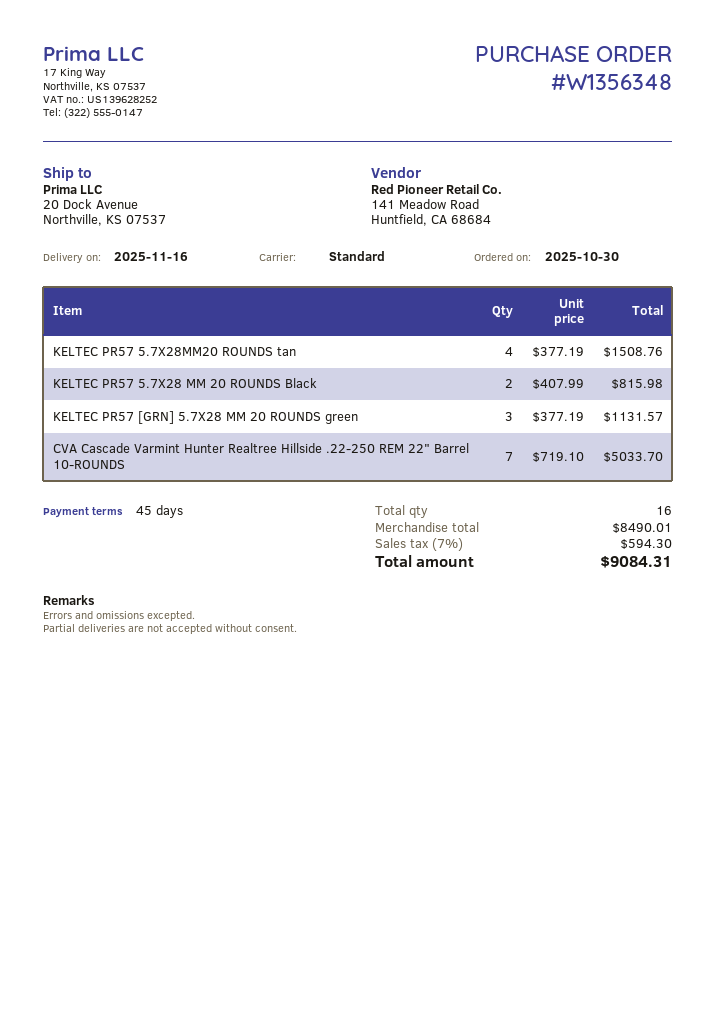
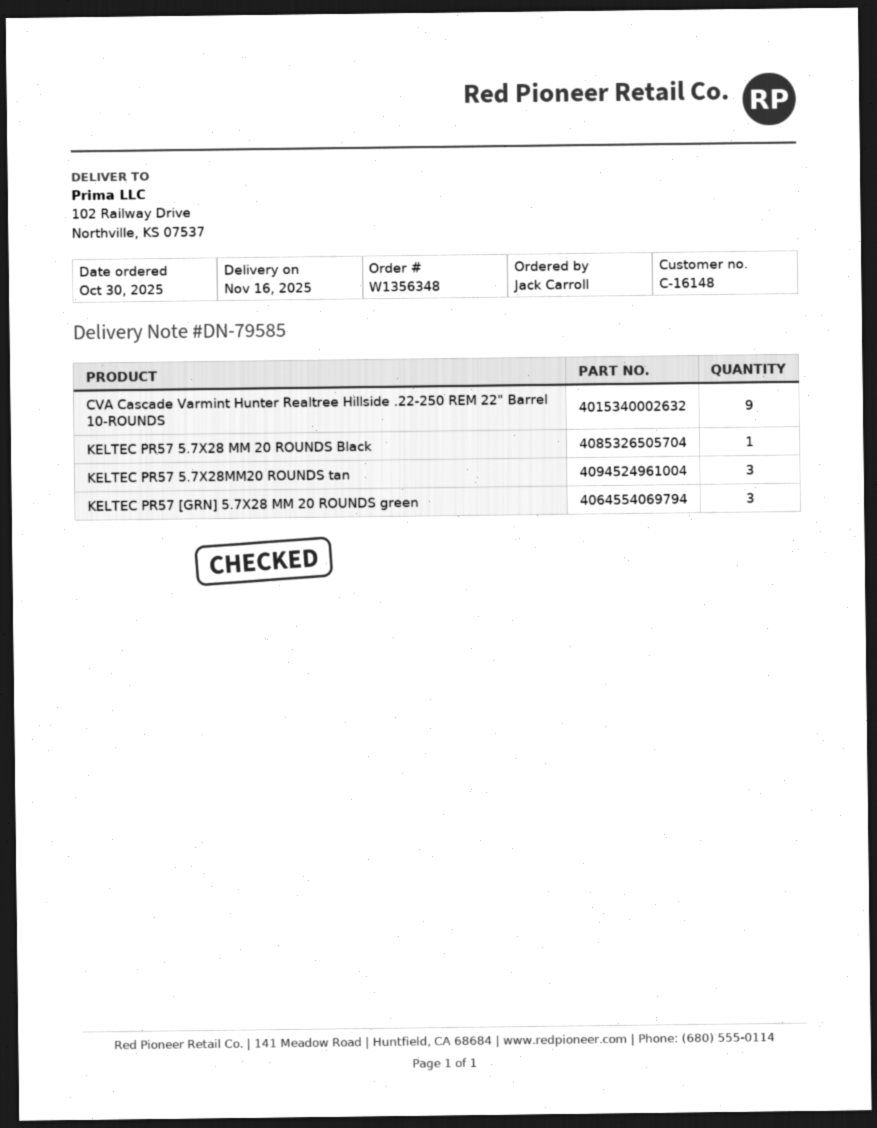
ship to: 20 Dock Avenue, Northville, KS 07537 -> 102 Railway Drive, Northville, KS 07537
KELTEC PR57 5.7X28MM20 ROUNDS tan: 4 -> 3
KELTEC PR57 5.7X28 MM 20 ROUNDS Black: 2 -> 1
CVA Cascade Varmint Hunter Realtree Hillside .22-250 REM 22" Barrel 10-ROUNDS: 7 -> 9

